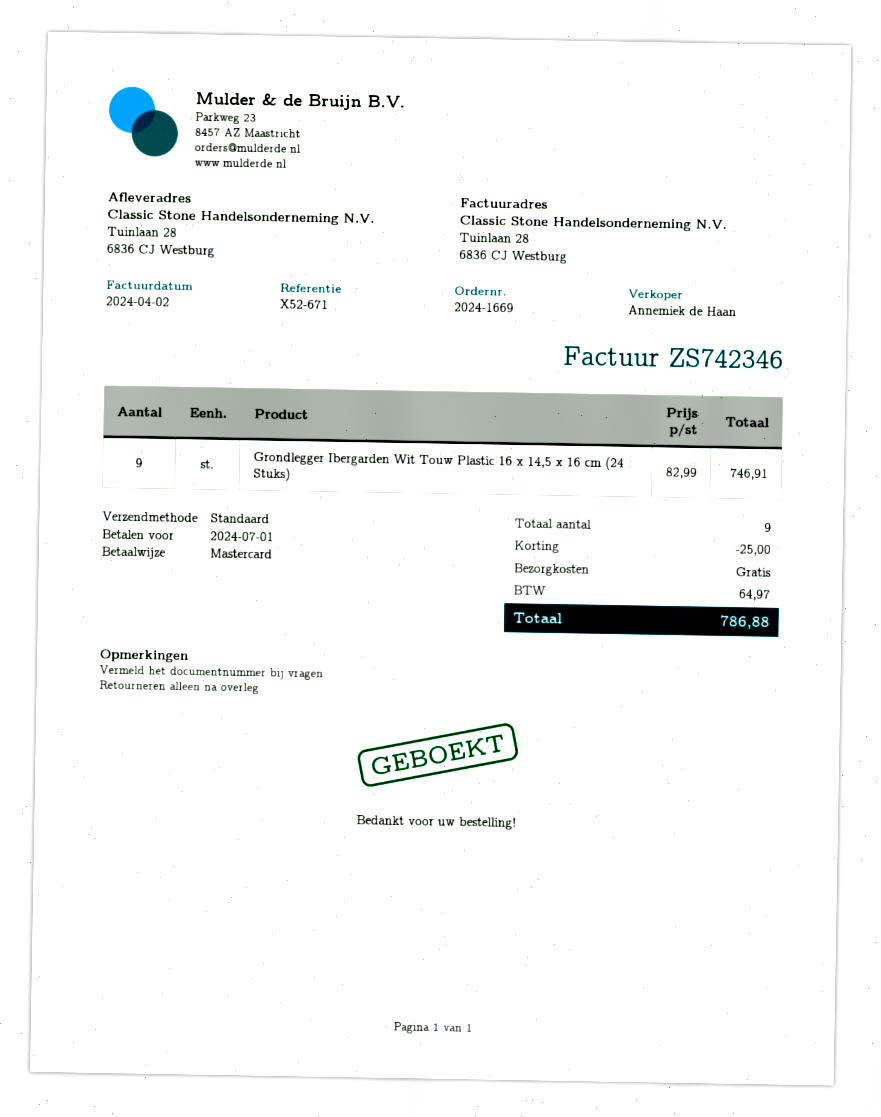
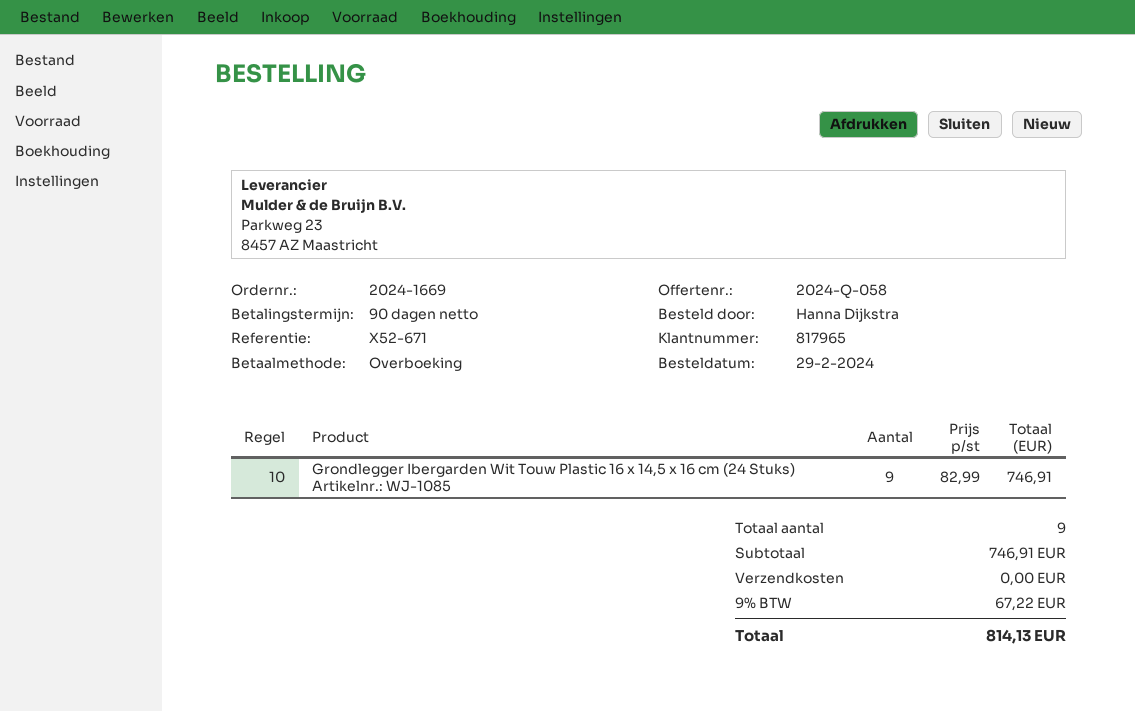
payment method: Mastercard -> bank transfer
discount: 25.00 -> none
tax: 64.97 -> 67.22
total: 786.88 -> 814.13

